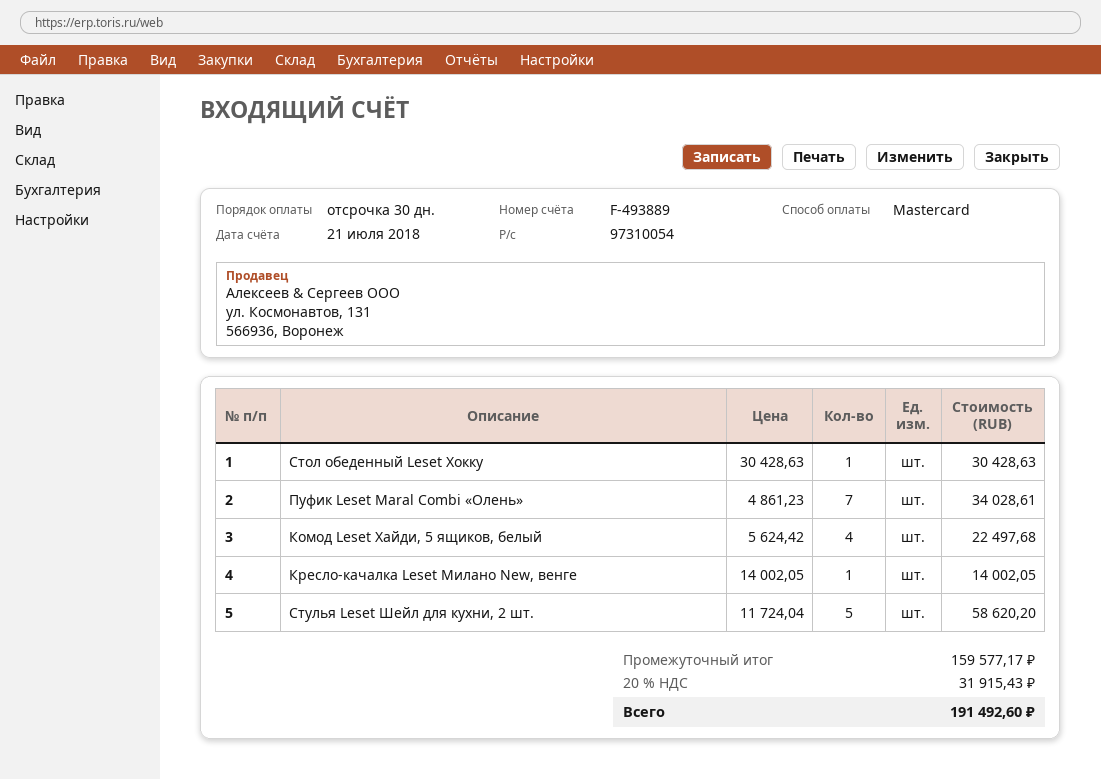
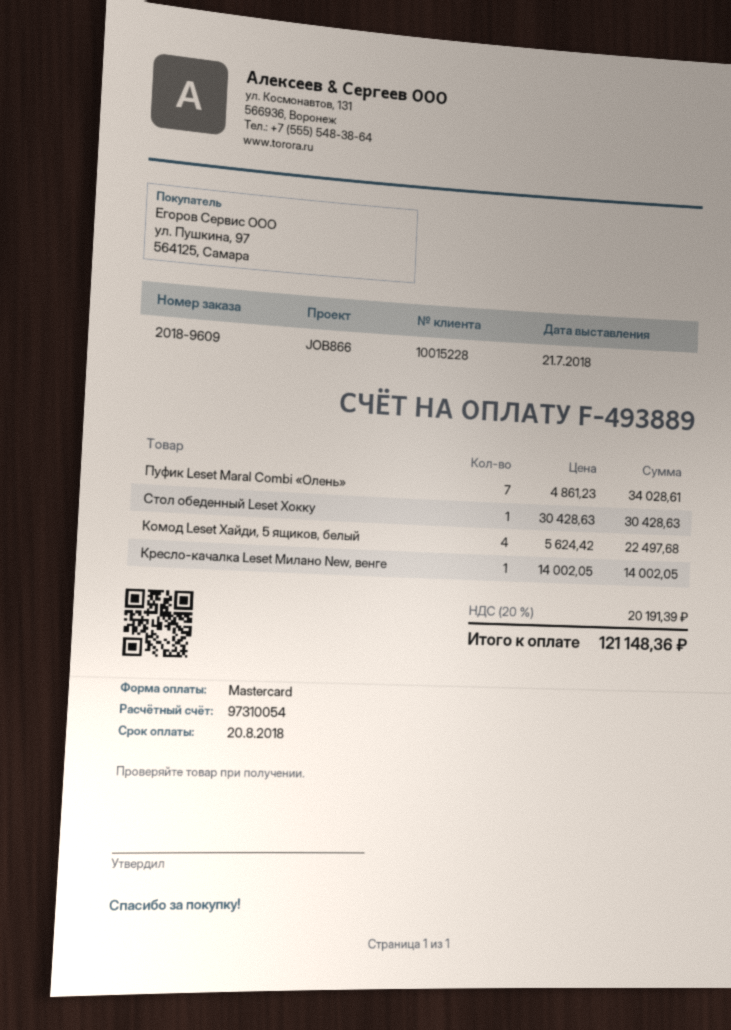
Стулья Leset Шейл для кухни, 2 шт.: 5 x 11724.04 = 58620.20 -> none
tax: 20% = 31915.43 -> 20% = 20191.39
total: 191492.60 -> 121148.36

